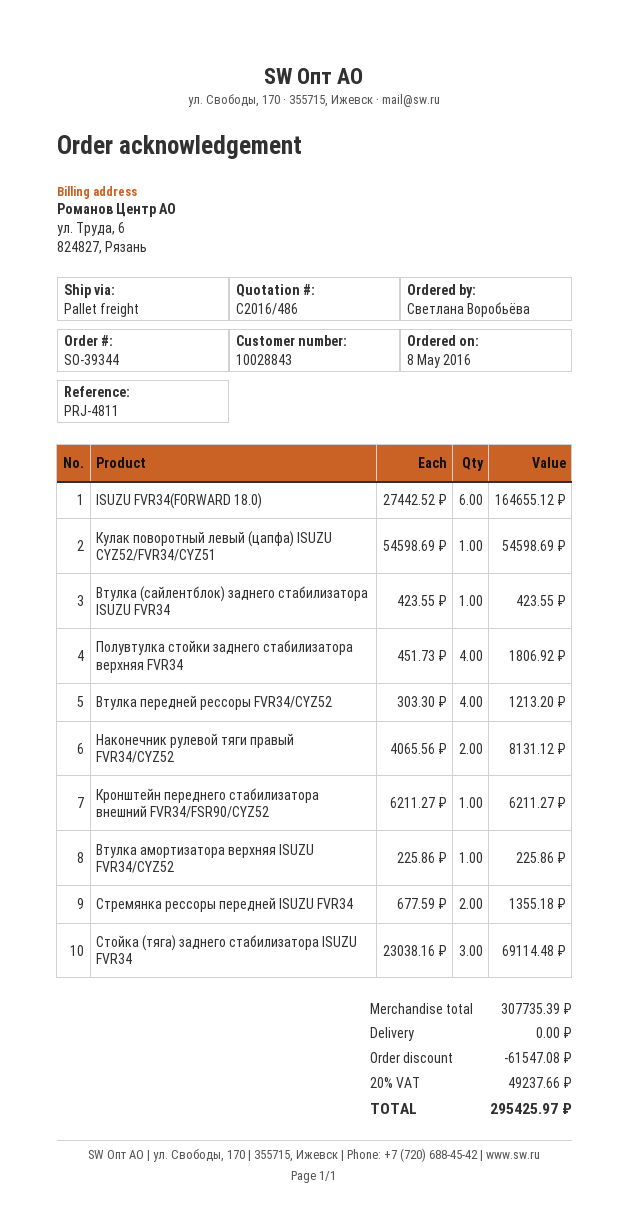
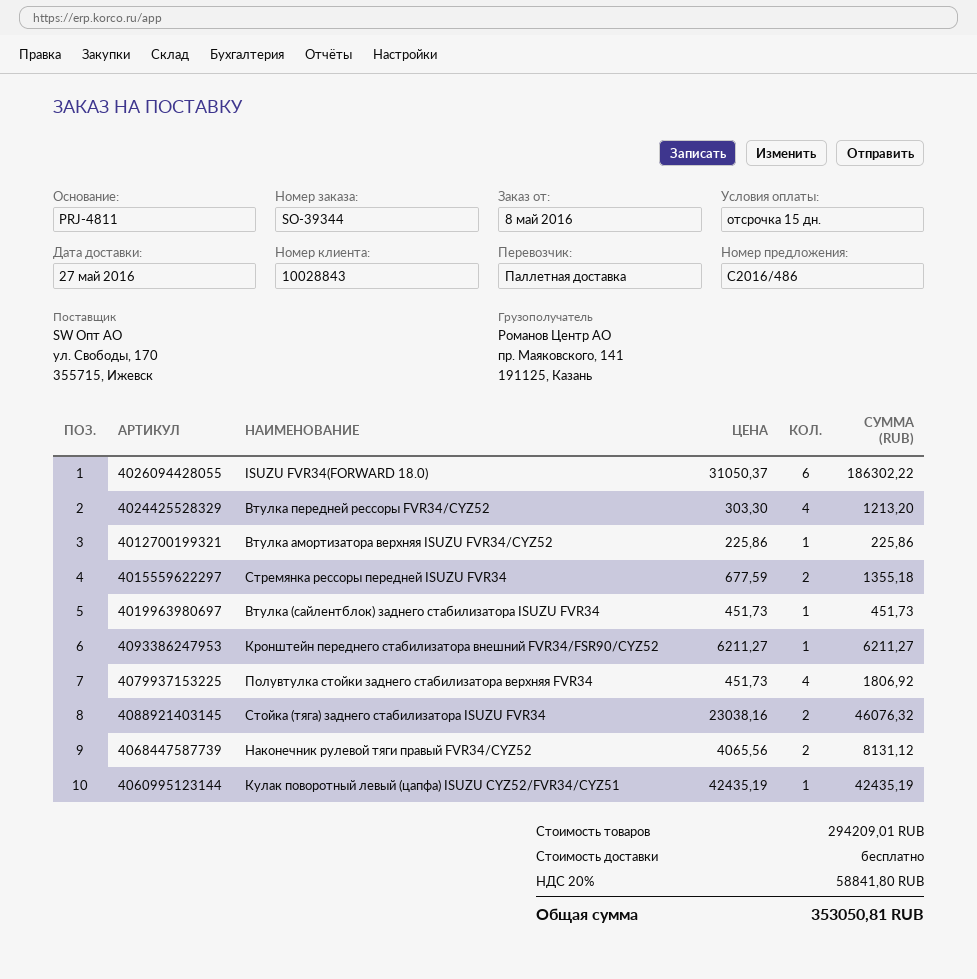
ISUZU FVR34(FORWARD 18.0): 6 x 27442.52 = 164655.12 -> 6 x 31050.37 = 186302.22
Кулак поворотный левый (цапфа) ISUZU CYZ52/FVR34/CYZ51: 1 x 54598.69 = 54598.69 -> 1 x 42435.19 = 42435.19
Втулка (сайлентблок) заднего стабилизатора ISUZU FVR34: 1 x 423.55 = 423.55 -> 1 x 451.73 = 451.73
Стойка (тяга) заднего стабилизатора ISUZU FVR34: 3 x 23038.16 = 69114.48 -> 2 x 23038.16 = 46076.32
subtotal: 307735.39 -> 294209.01
discount: 61547.08 -> none
tax: 20% = 49237.66 -> 20% = 58841.80
total: 295425.97 -> 353050.81

